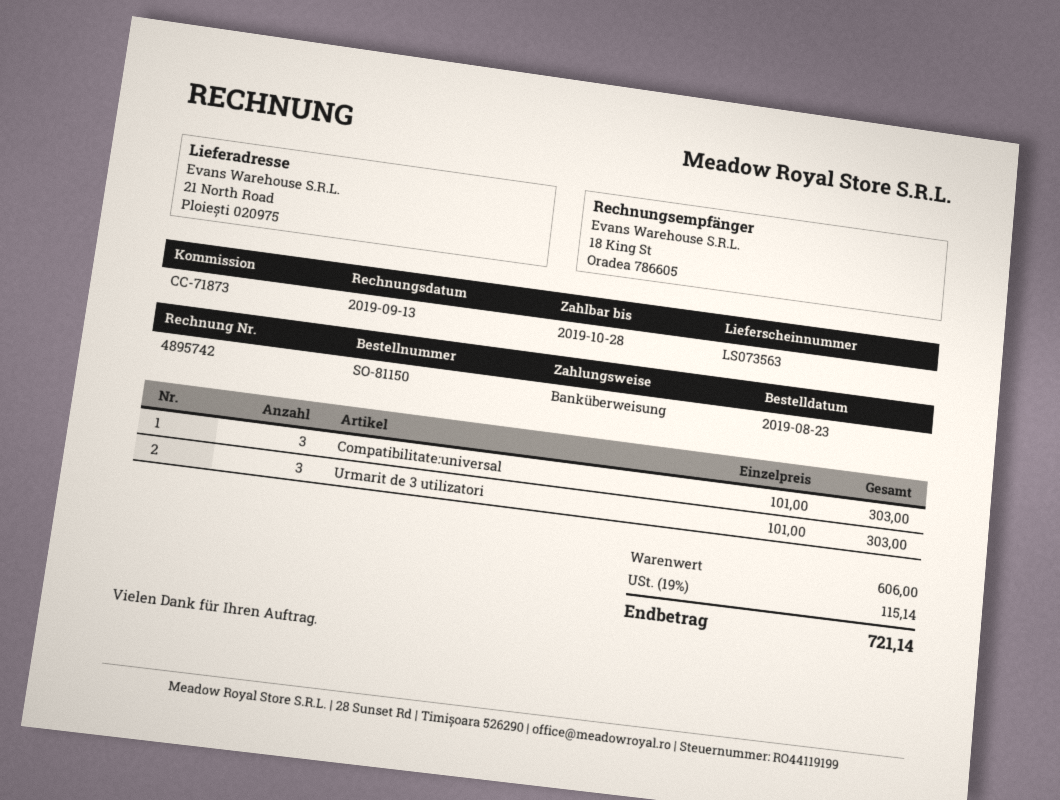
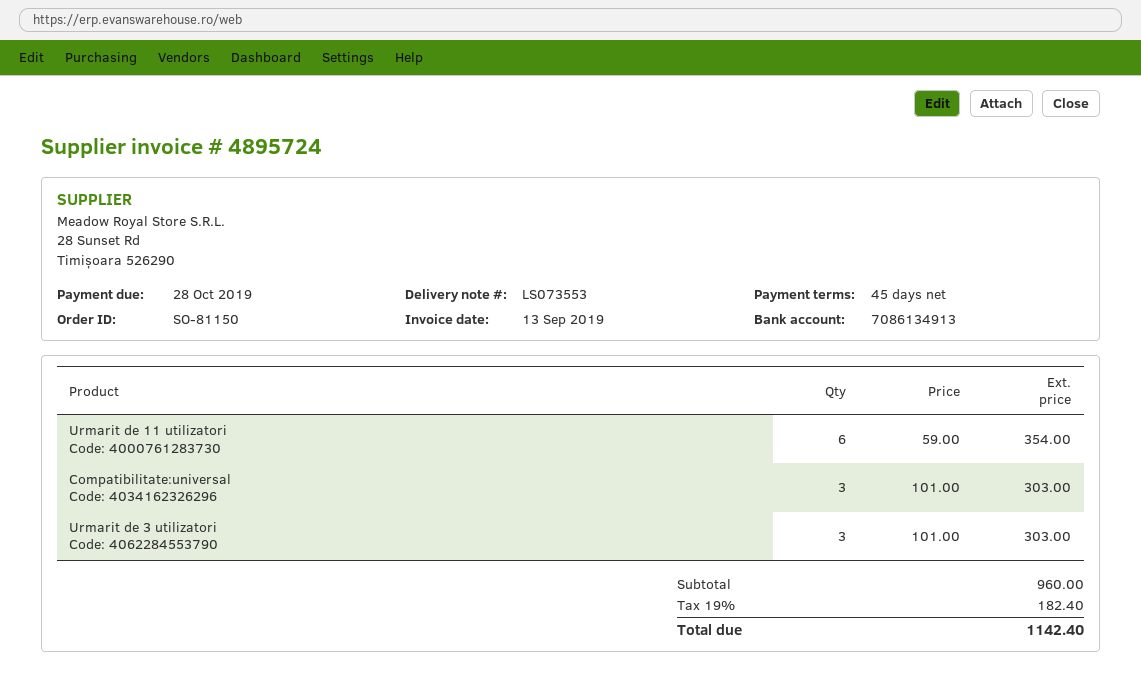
delivery note number: LS073563 -> LS073553
invoice number: 4895742 -> 4895724
Urmarit de 11 utilizatori: none -> 6 x 59.00 = 354.00
subtotal: 606.00 -> 960.00
tax: 19% = 115.14 -> 19% = 182.40
total: 721.14 -> 1142.40

